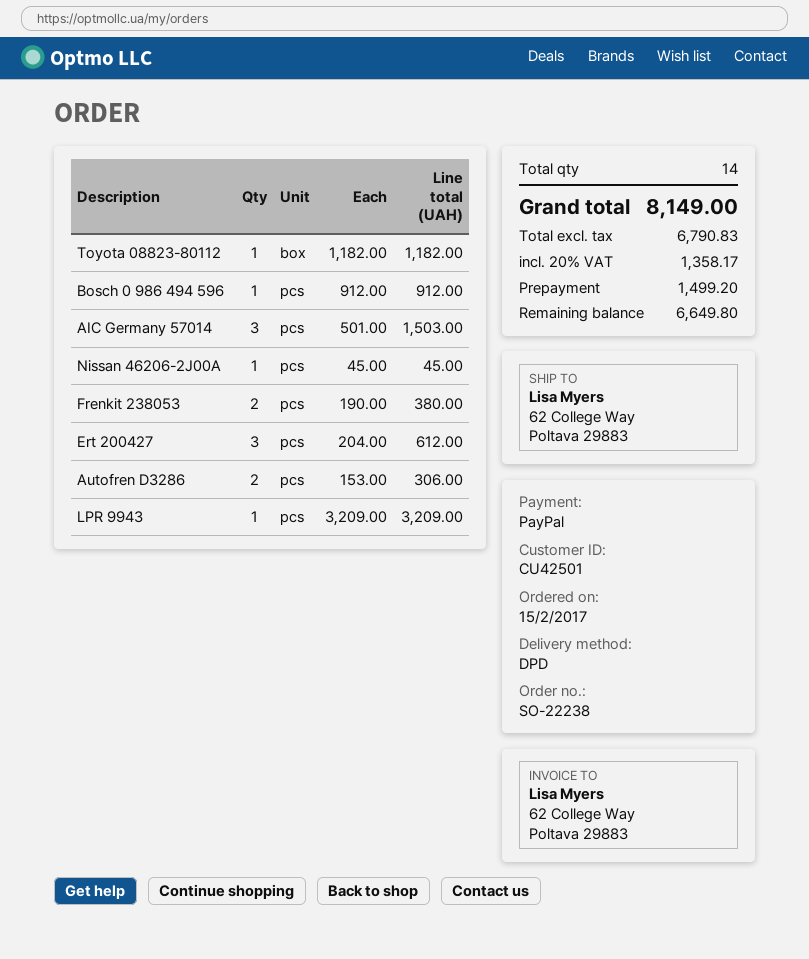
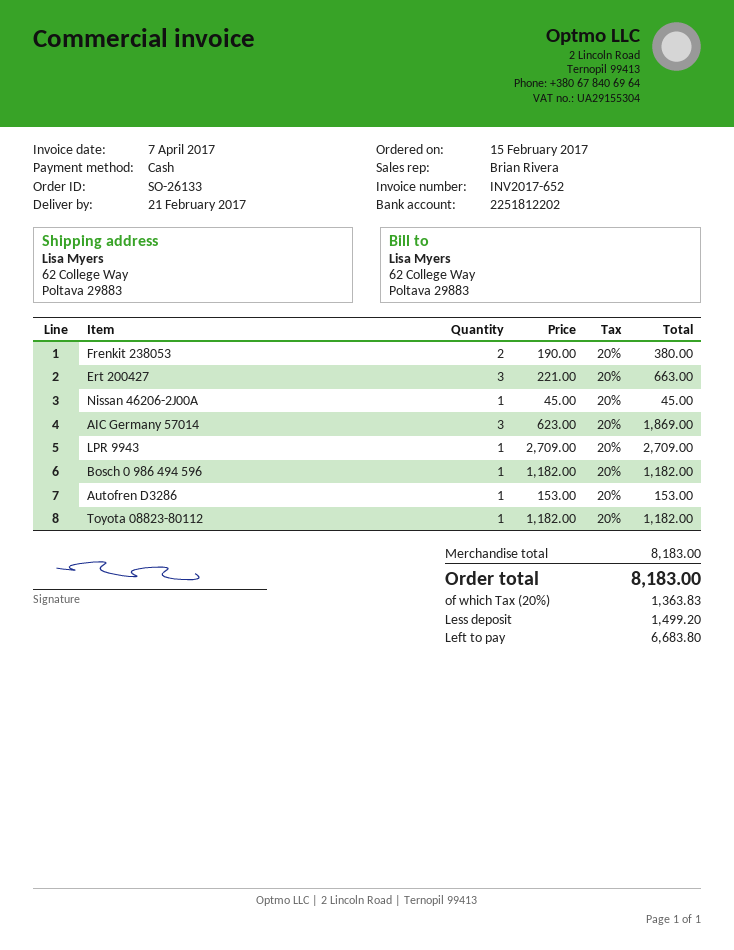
order number: SO-22238 -> SO-26133
payment method: PayPal -> cash
Bosch 0 986 494 596: 1 x 912.00 = 912.00 -> 1 x 1182.00 = 1182.00
AIC Germany 57014: 3 x 501.00 = 1503.00 -> 3 x 623.00 = 1869.00
Ert 200427: 3 x 204.00 = 612.00 -> 3 x 221.00 = 663.00
Autofren D3286: 2 x 153.00 = 306.00 -> 1 x 153.00 = 153.00
LPR 9943: 1 x 3209.00 = 3209.00 -> 1 x 2709.00 = 2709.00
tax: 20% = 1358.17 -> 20% = 1363.83
total: 8149.00 -> 8183.00
balance: 6649.80 -> 6683.80

